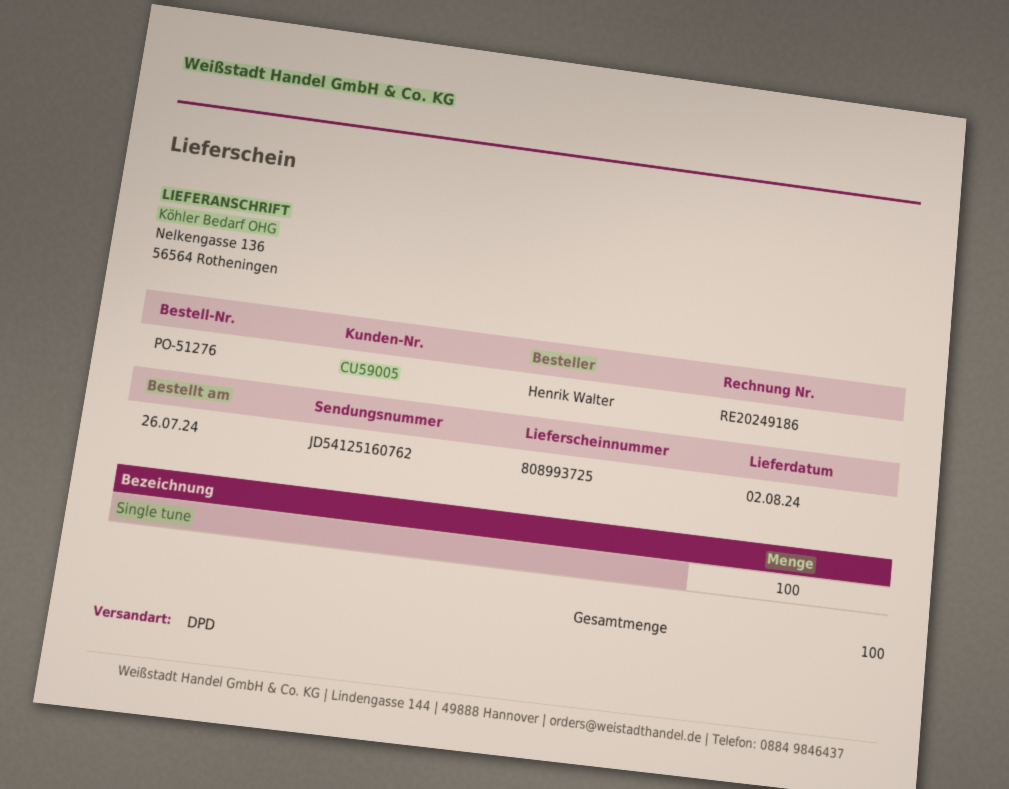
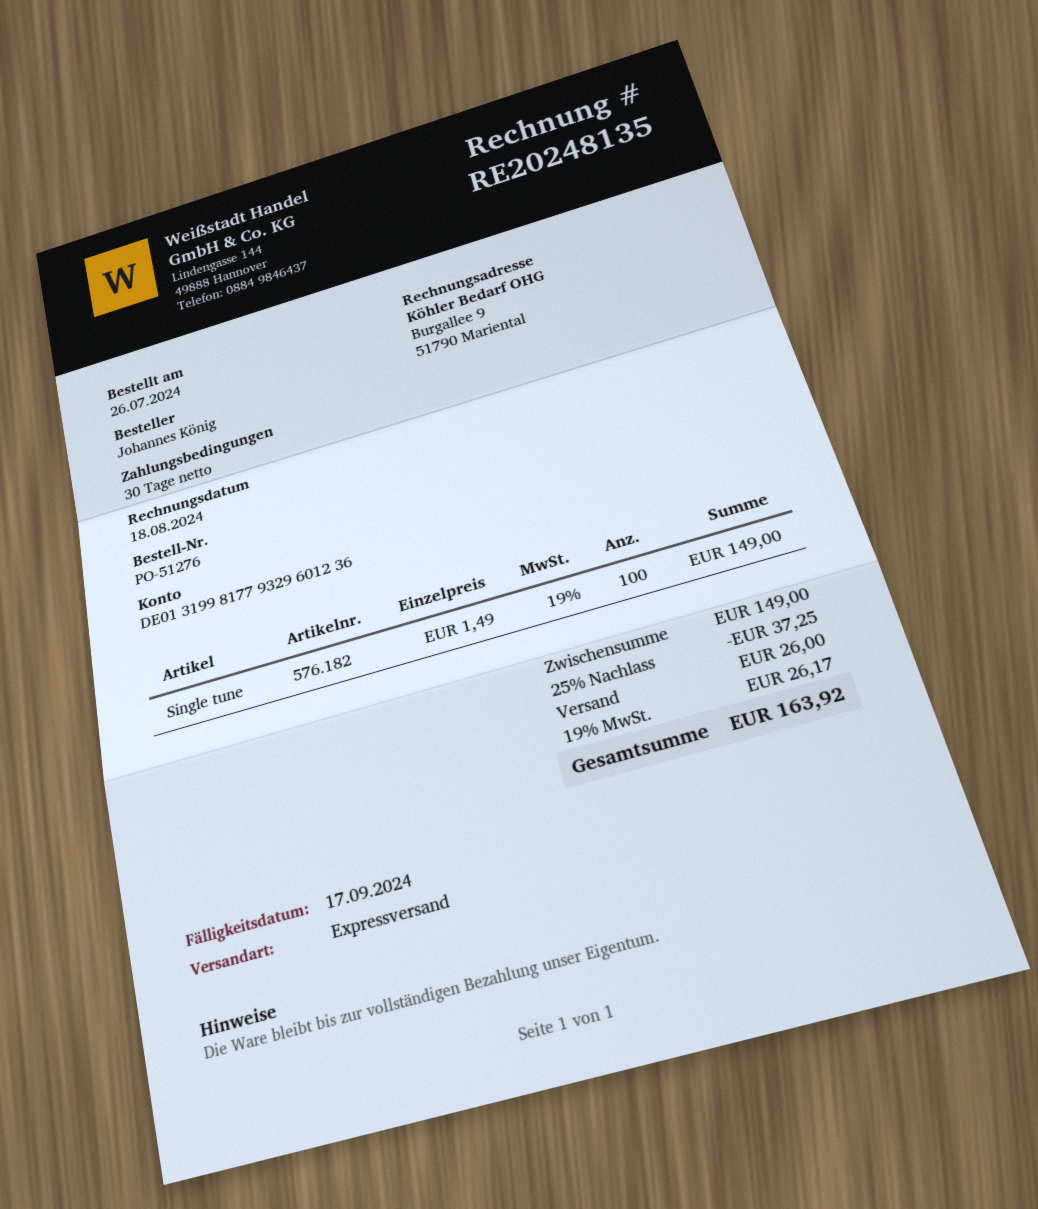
invoice number: RE20249186 -> RE20248135
ordered by: Henrik Walter -> Johannes König
shipping method: DPD -> express

